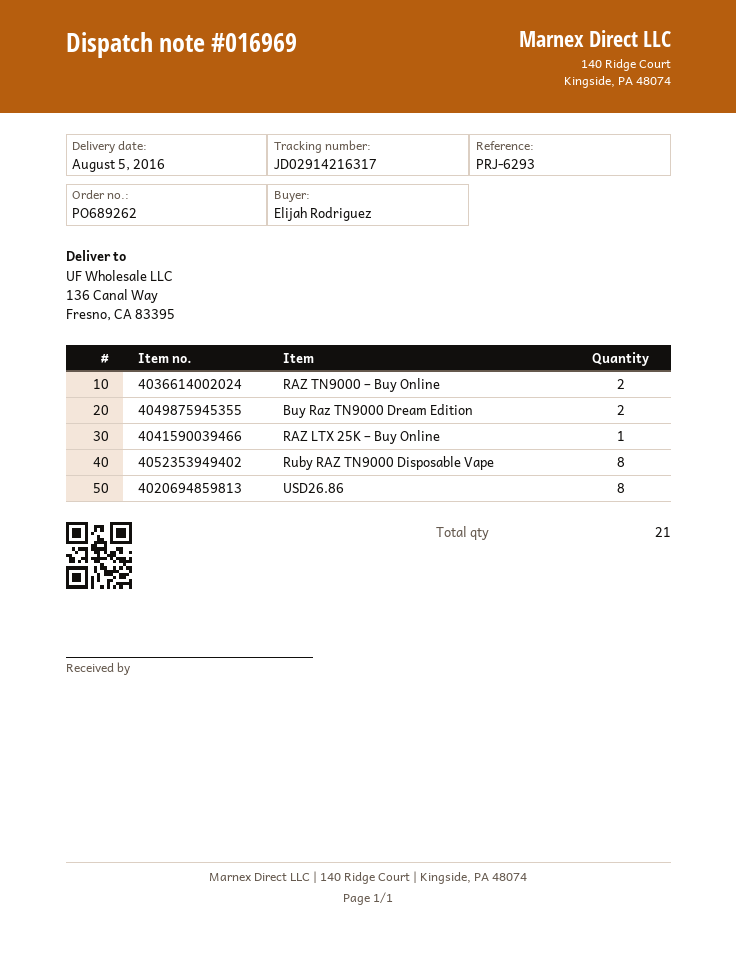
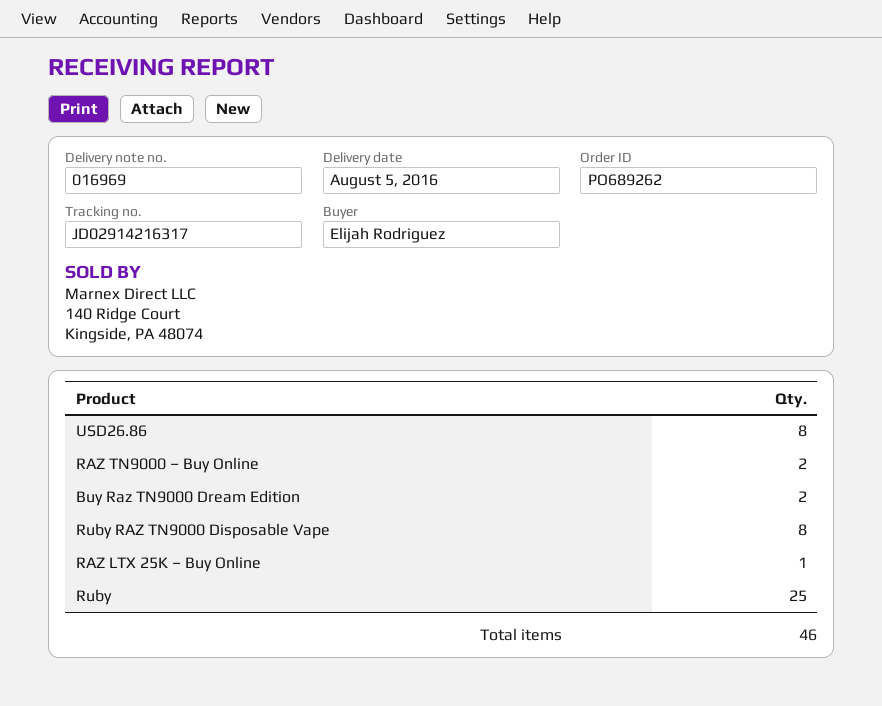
Ruby: none -> 25
total quantity: 21 -> 46

